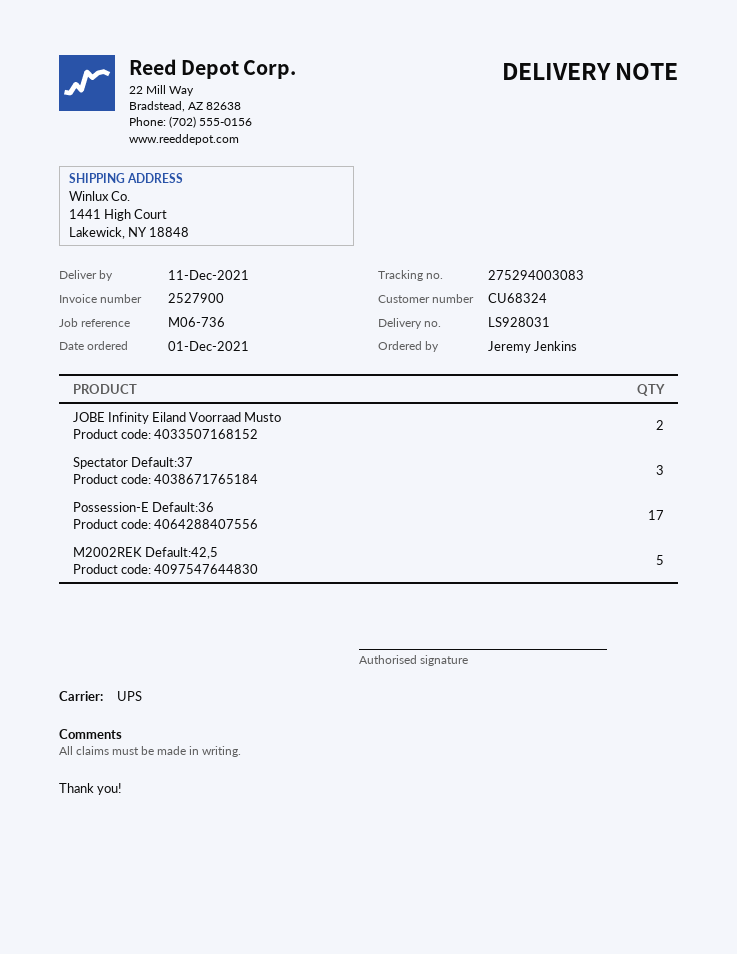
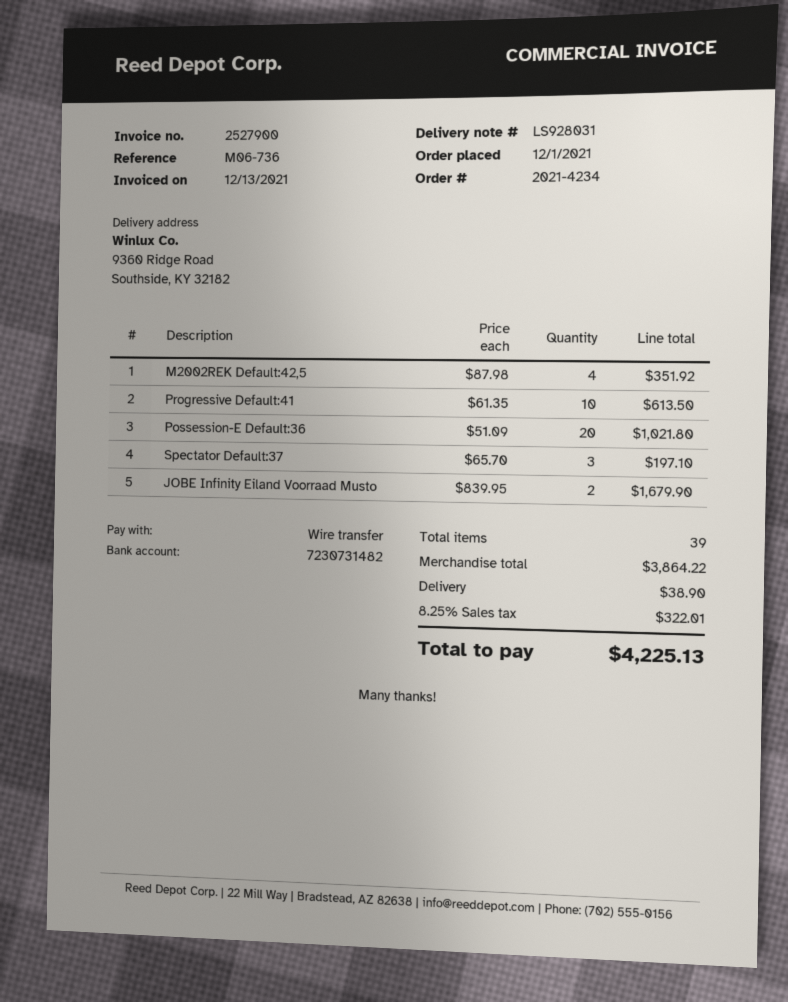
ship to: 1441 High Court, Lakewick, NY 18848 -> 9360 Ridge Road, Southside, KY 32182
Possession-E Default:36: 17 -> 20
M2002REK Default:42,5: 5 -> 4
Progressive Default:41: none -> 10

